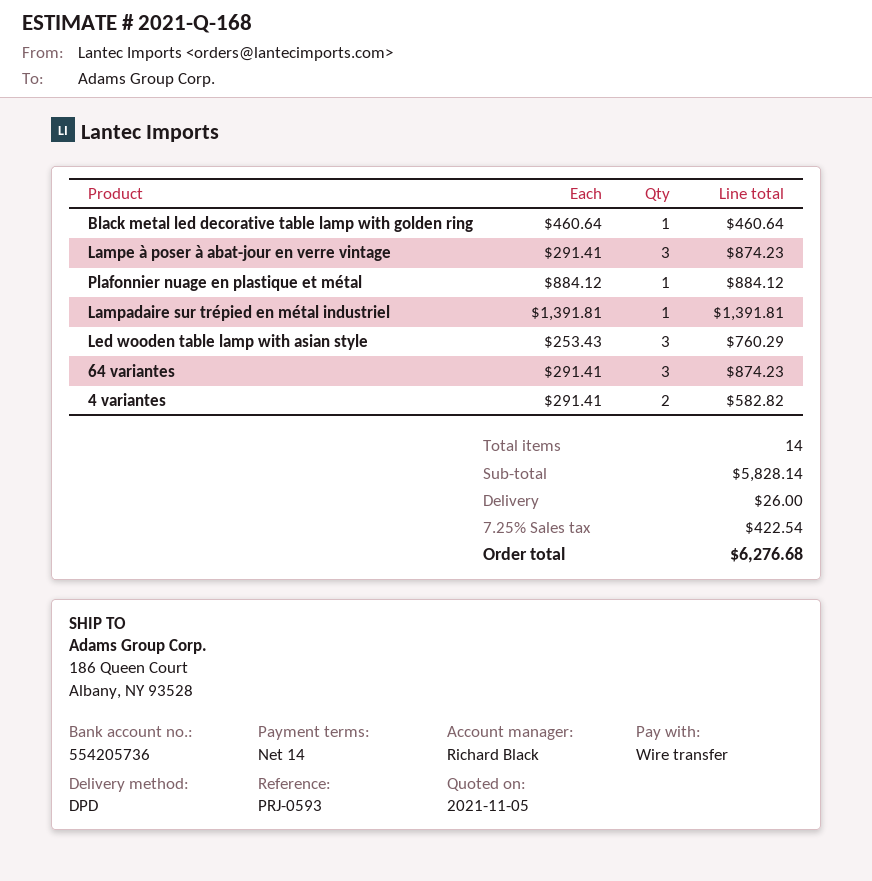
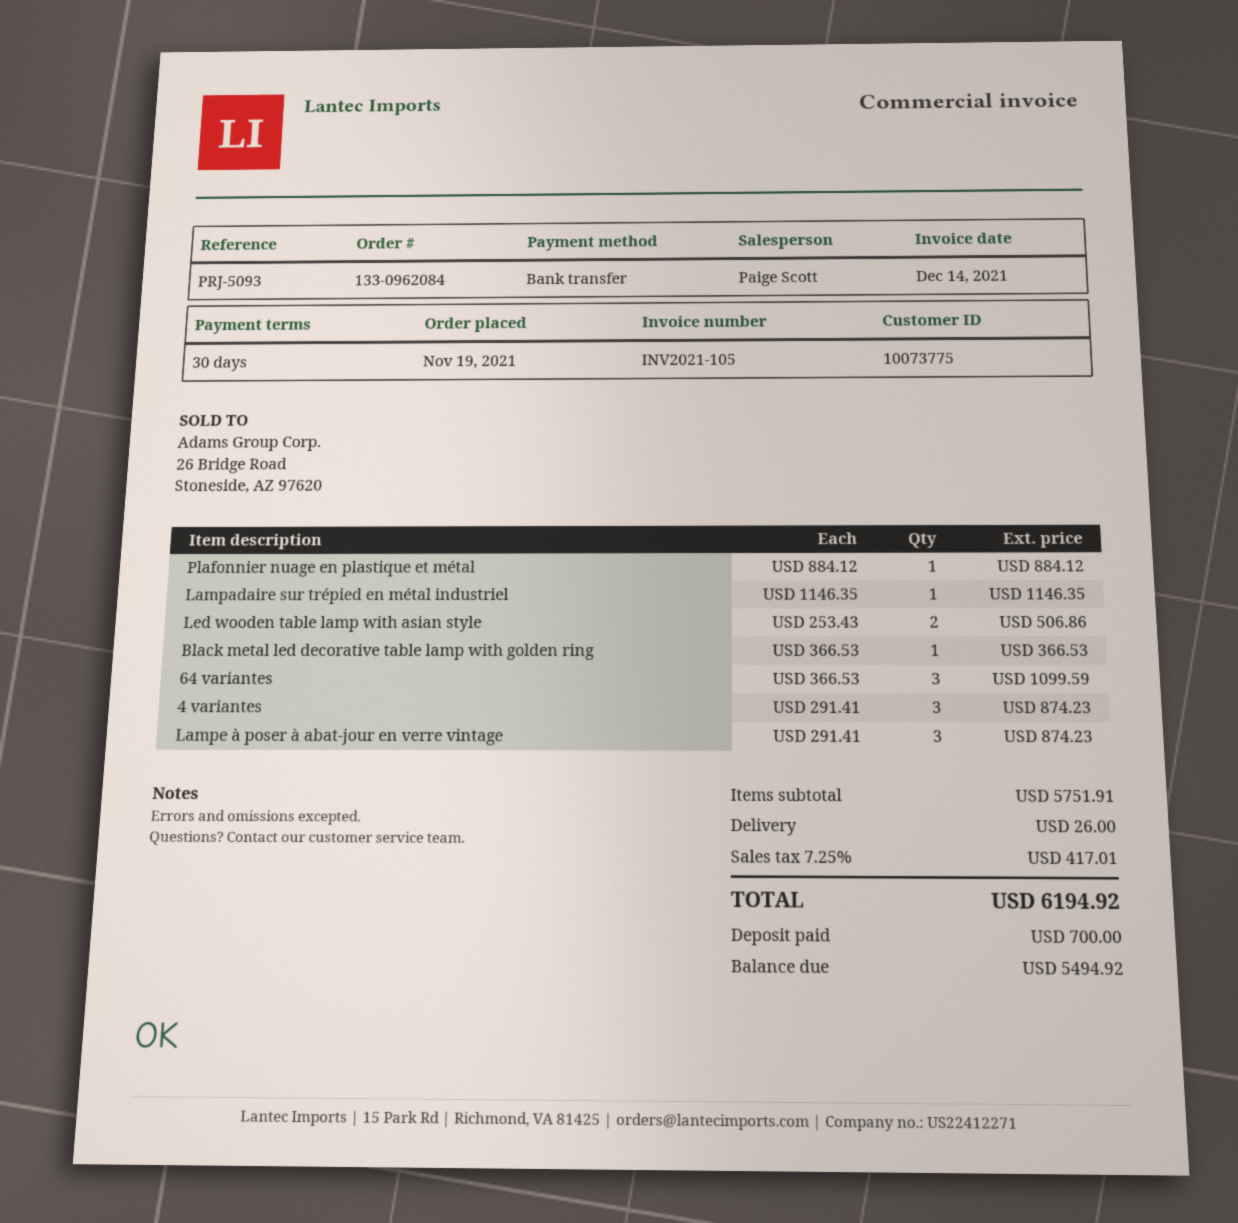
payment terms: 14 days -> 30 days
reference: PRJ-0593 -> PRJ-5093
sales rep: Richard Black -> Paige Scott
Black metal led decorative table lamp with golden ring: 1 x 460.64 = 460.64 -> 1 x 366.53 = 366.53
Lampadaire sur trépied en métal industriel: 1 x 1391.81 = 1391.81 -> 1 x 1146.35 = 1146.35
Led wooden table lamp with asian style: 3 x 253.43 = 760.29 -> 2 x 253.43 = 506.86
64 variantes: 3 x 291.41 = 874.23 -> 3 x 366.53 = 1099.59
4 variantes: 2 x 291.41 = 582.82 -> 3 x 291.41 = 874.23
subtotal: 5828.14 -> 5751.91
tax: 7.25% = 422.54 -> 7.25% = 417.01
total: 6276.68 -> 6194.92

